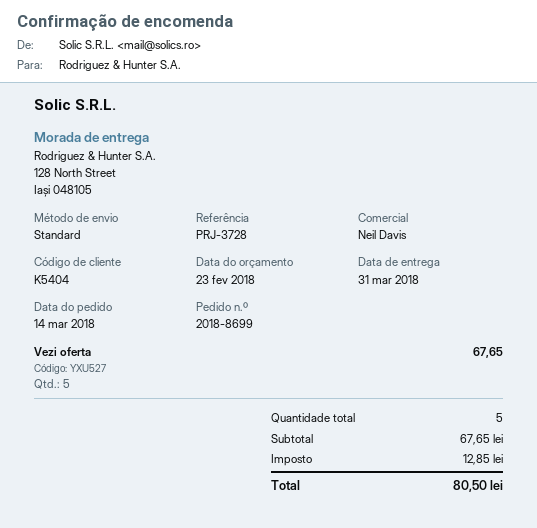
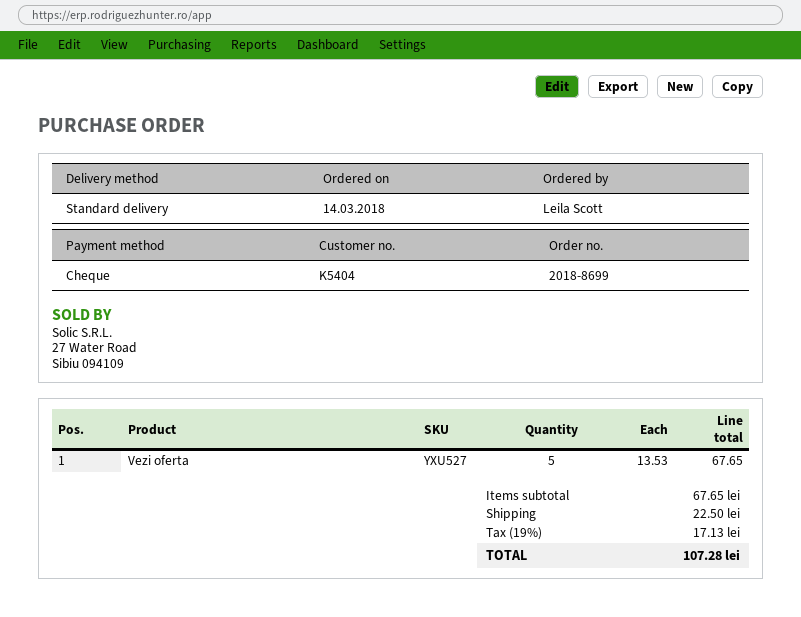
shipping: none -> 22.50
tax: 12.85 -> 17.13
total: 80.50 -> 107.28

